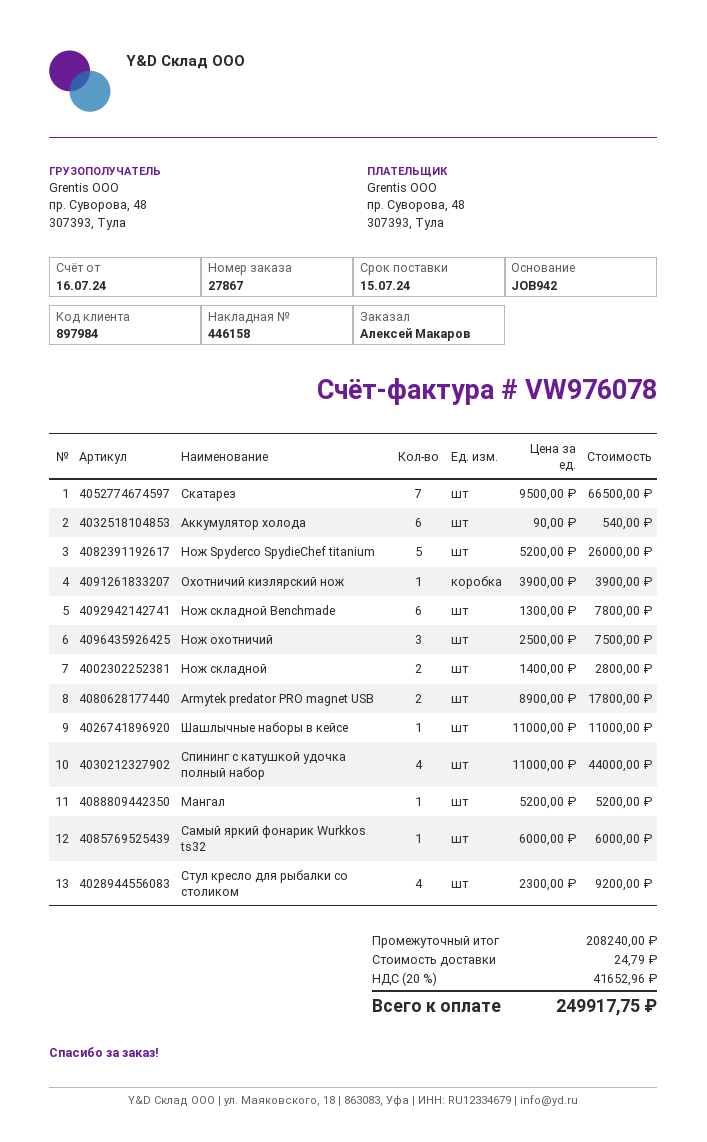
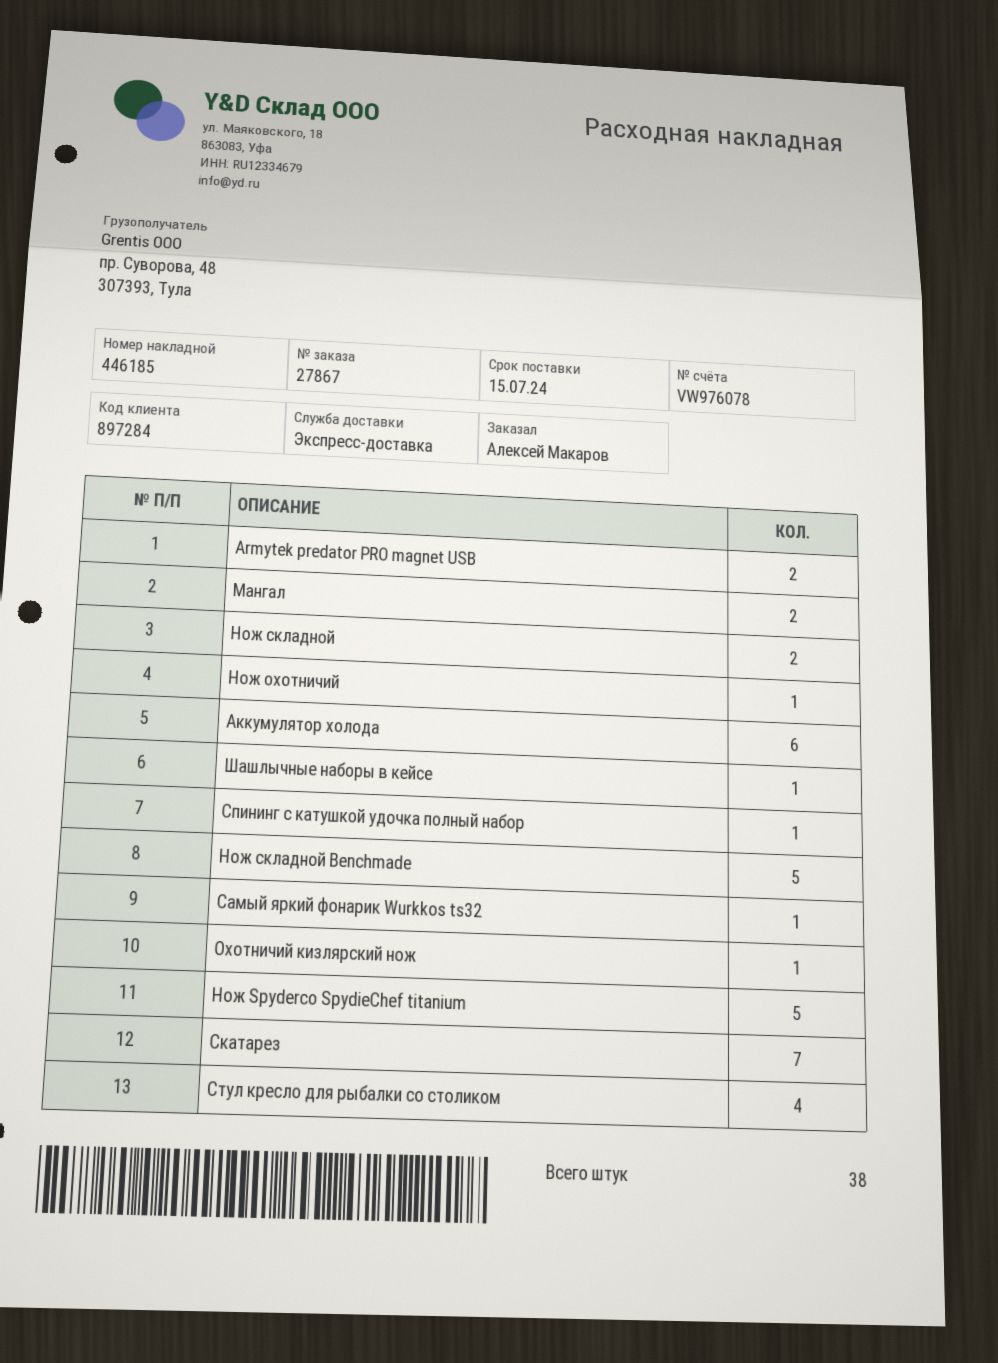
delivery note number: 446158 -> 446185
customer number: 897984 -> 897284
Нож складной Benchmade: 6 -> 5
Нож охотничий: 3 -> 1
Спининг с катушкой удочка полный набор: 4 -> 1
Мангал: 1 -> 2

